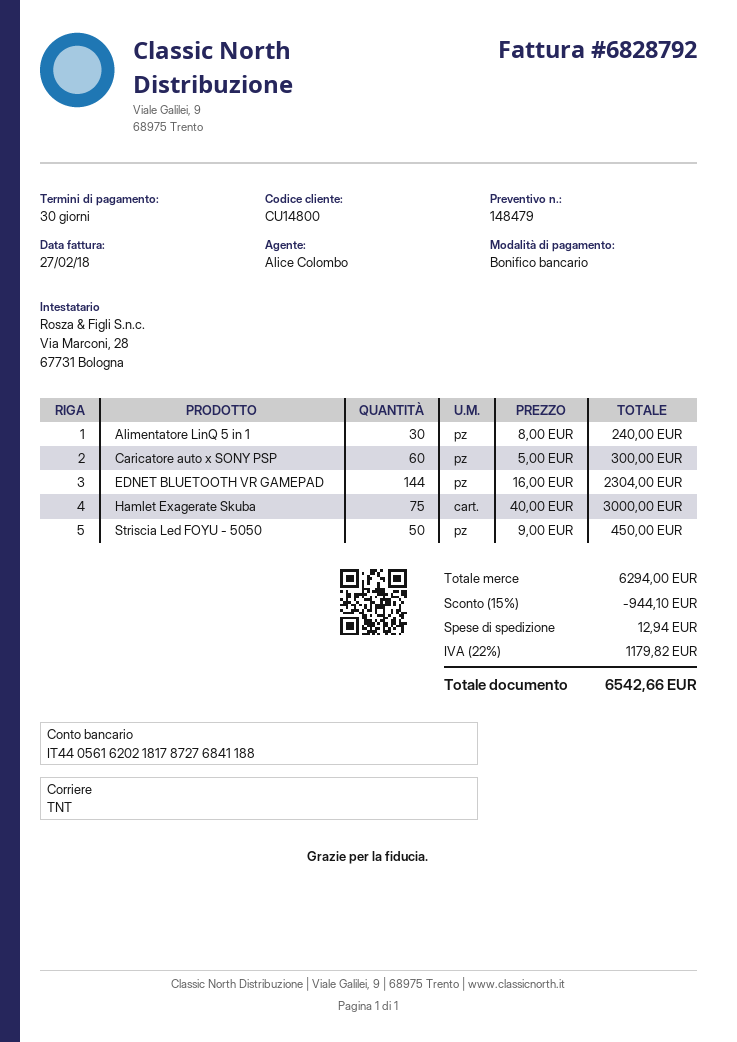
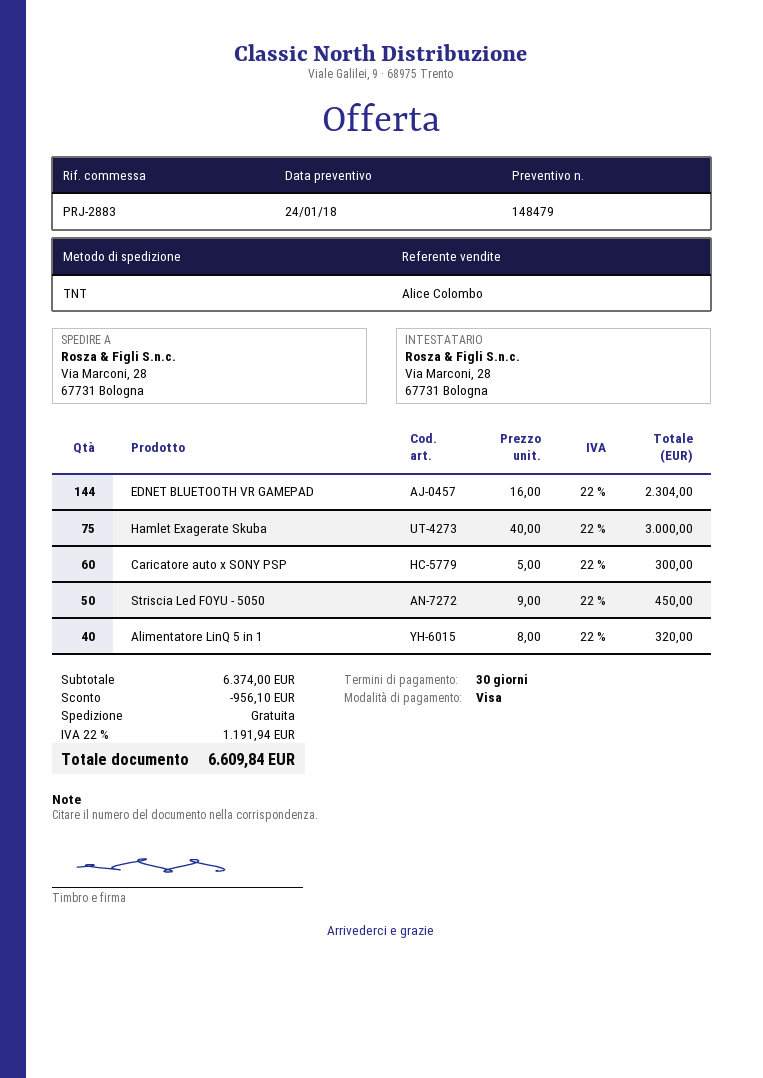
payment method: bank transfer -> Visa
Alimentatore LinQ 5 in 1: 30 x 8.00 = 240.00 -> 40 x 8.00 = 320.00
subtotal: 6294.00 -> 6374.00
discount: 944.10 -> 956.10
shipping: 12.94 -> 0.00
tax: 22% = 1179.82 -> 22% = 1191.94
total: 6542.66 -> 6609.84

